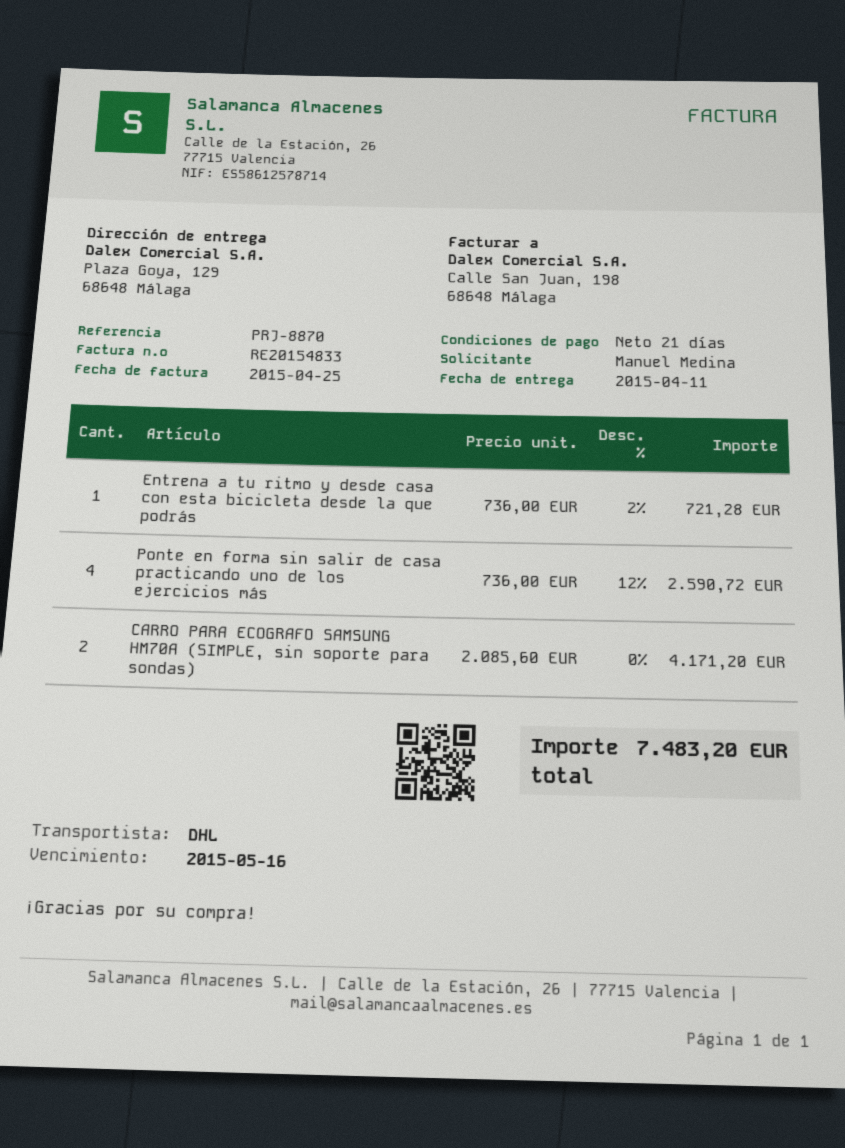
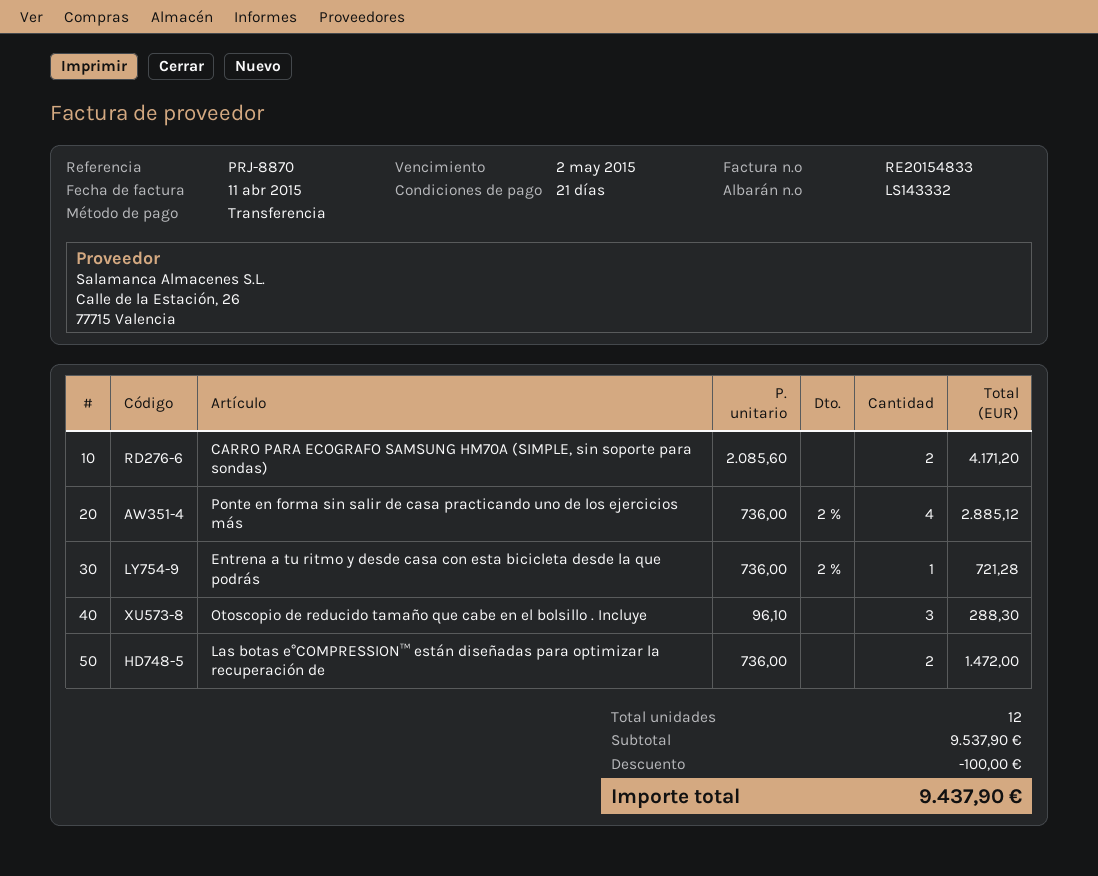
invoice date: 2015-04-25 -> 2015-04-11
due date: 2015-05-16 -> 2015-05-02
Ponte en forma sin salir de casa practicando uno de los ejercicios más: 4 x 736.00 - 12% = 2590.72 -> 4 x 736.00 - 2% = 2885.12
Otoscopio de reducido tamaño que cabe en el bolsillo . Incluye: none -> 3 x 96.10 = 288.30
Las botas e°COMPRESSION™ están diseñadas para optimizar la recuperación de: none -> 2 x 736.00 = 1472.00
discount: none -> 100.00
total: 7483.20 -> 9437.90

